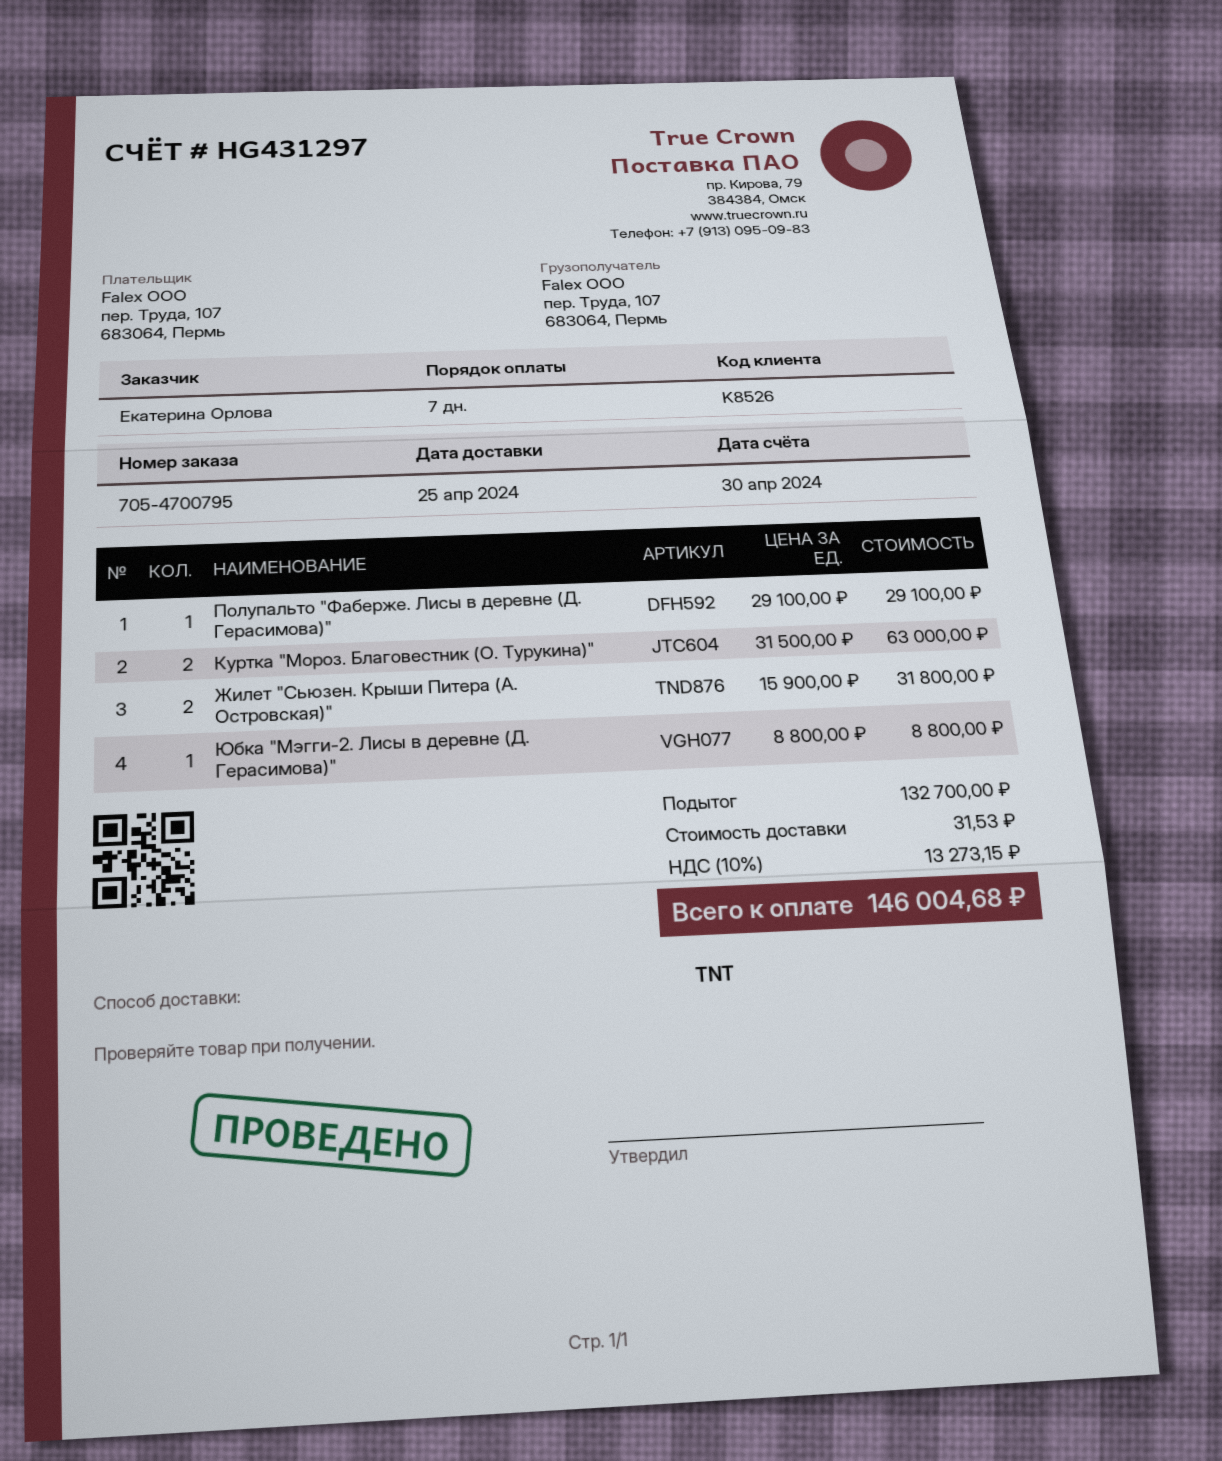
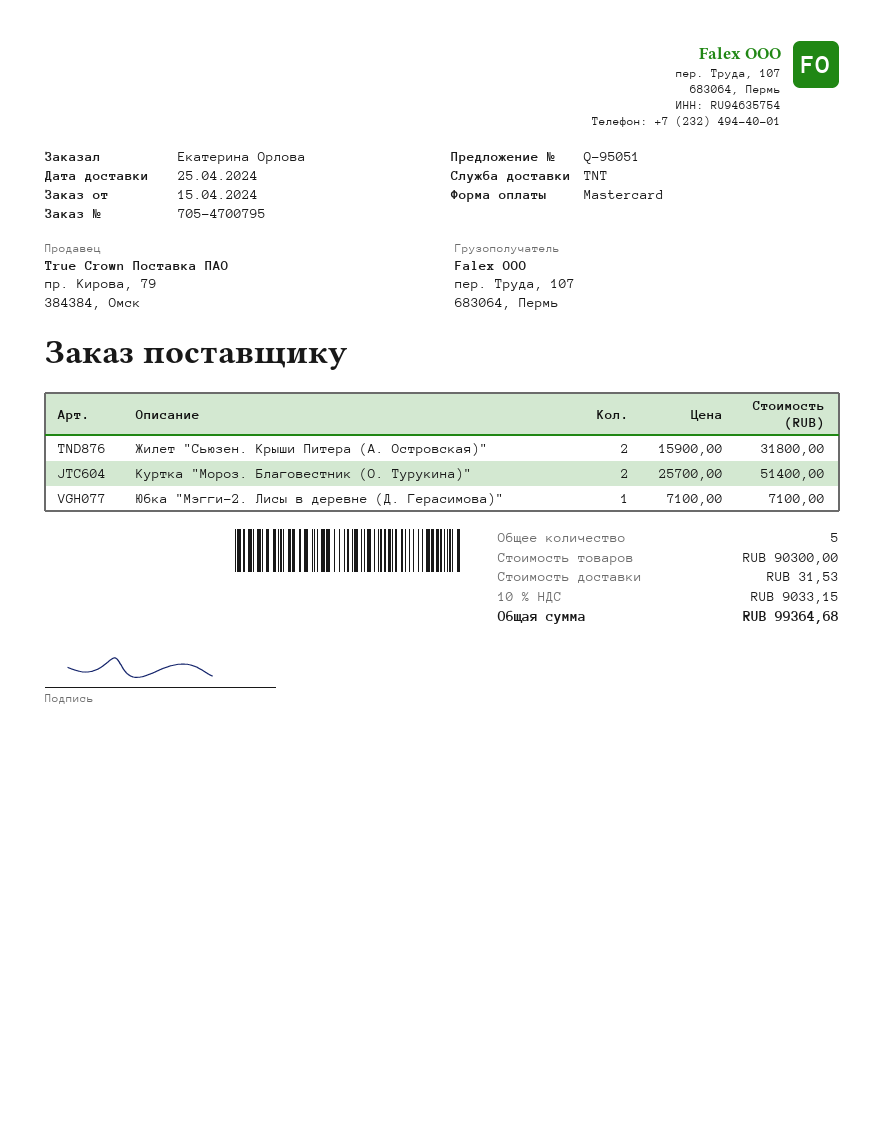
Полупальто "Фаберже. Лисы в деревне (Д. Герасимова)": 1 x 29100.00 = 29100.00 -> none
Куртка "Мороз. Благовестник (О. Турукина)": 2 x 31500.00 = 63000.00 -> 2 x 25700.00 = 51400.00
Юбка "Мэгги-2. Лисы в деревне (Д. Герасимова)": 1 x 8800.00 = 8800.00 -> 1 x 7100.00 = 7100.00
subtotal: 132700.00 -> 90300.00
tax: 10% = 13273.15 -> 10% = 9033.15
total: 146004.68 -> 99364.68

